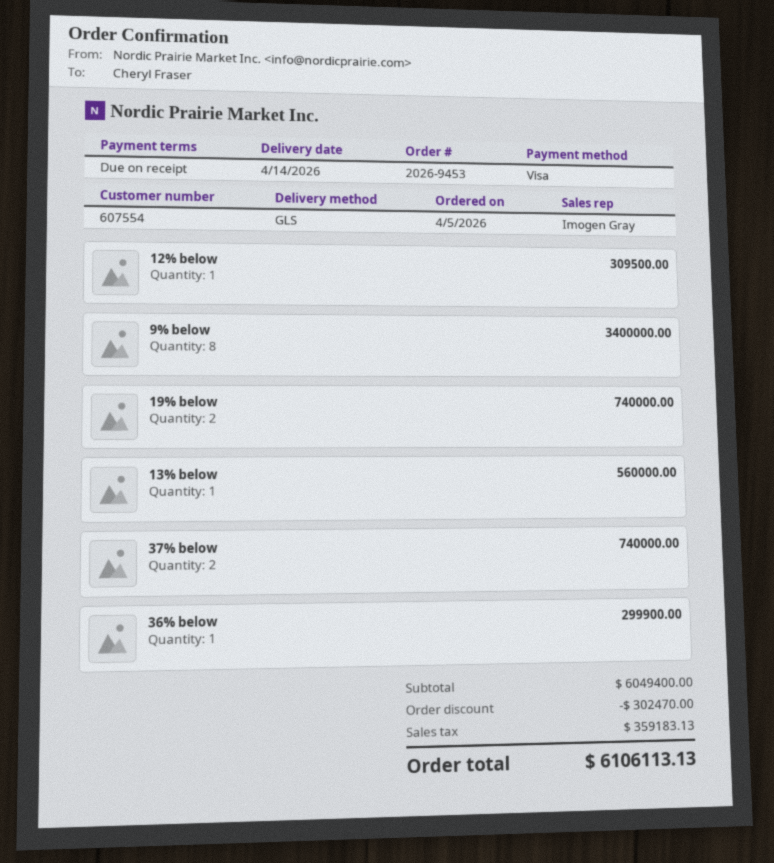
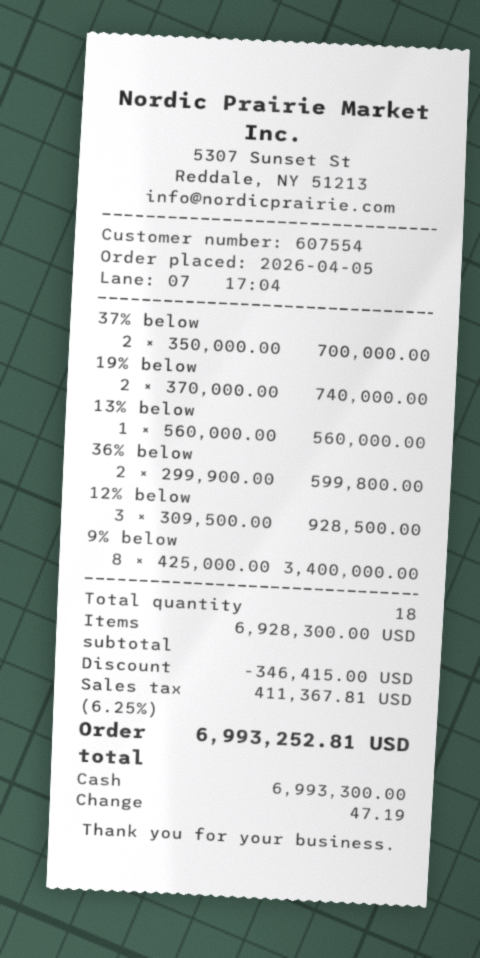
payment method: Visa -> cash
12% below: 1 for 309500.00 -> 3 for 928500.00
37% below: 2 for 740000.00 -> 2 for 700000.00
36% below: 1 for 299900.00 -> 2 for 599800.00
subtotal: 6049400.00 -> 6928300.00
discount: 302470.00 -> 346415.00
tax: 359183.13 -> 411367.81
total: 6106113.13 -> 6993252.81

